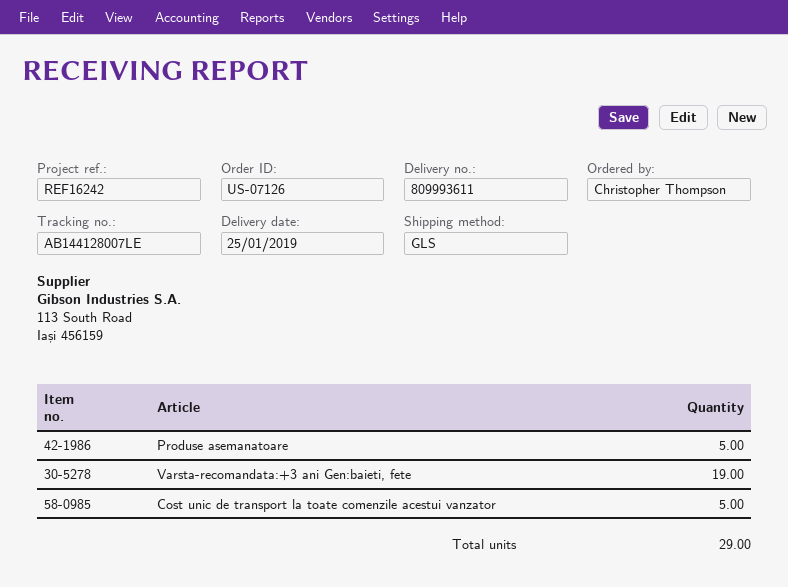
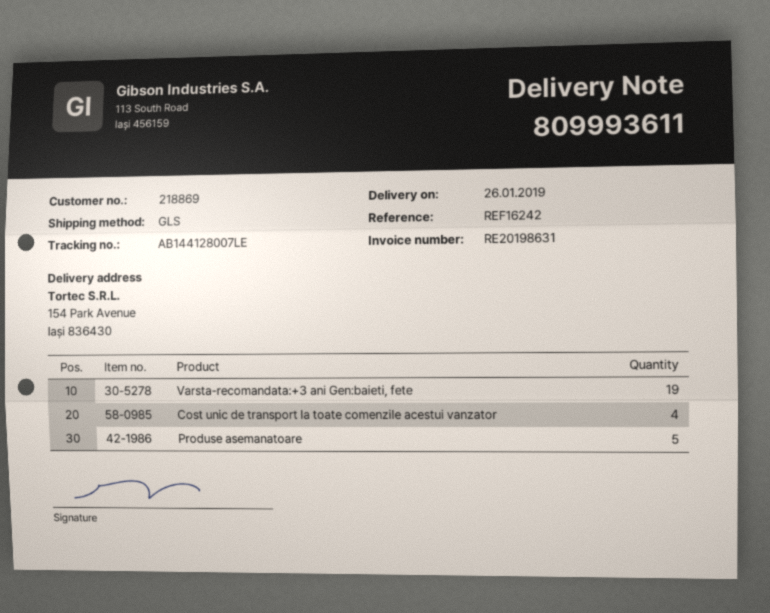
delivery date: 2019-01-25 -> 2019-01-26
Cost unic de transport la toate comenzile acestui vanzator: 5 -> 4

